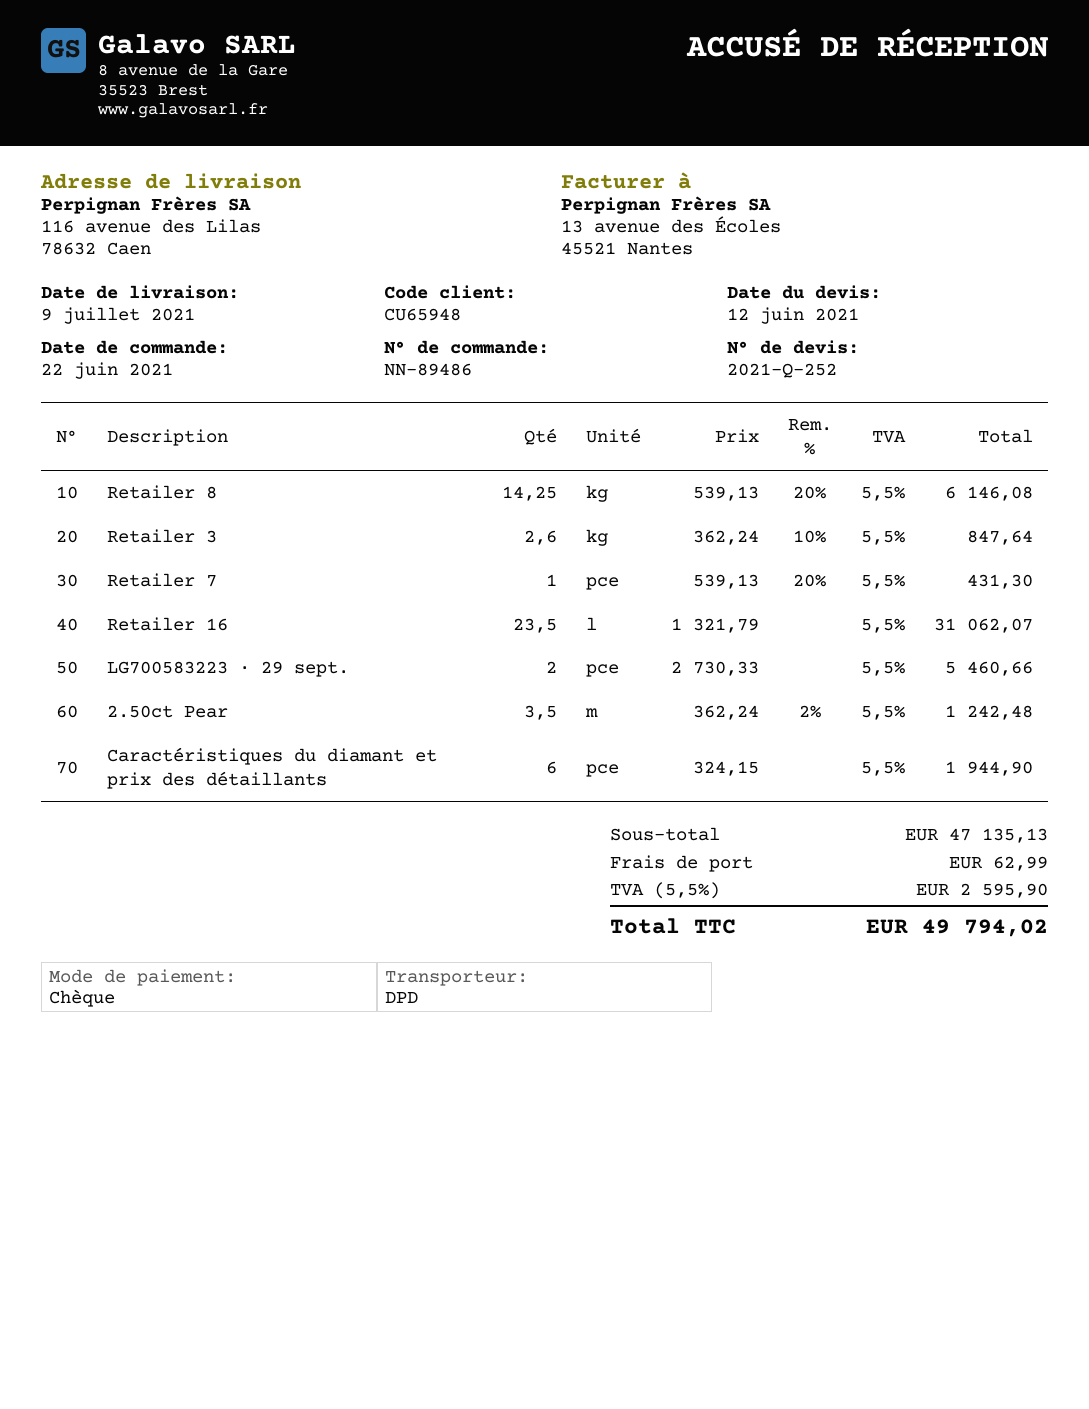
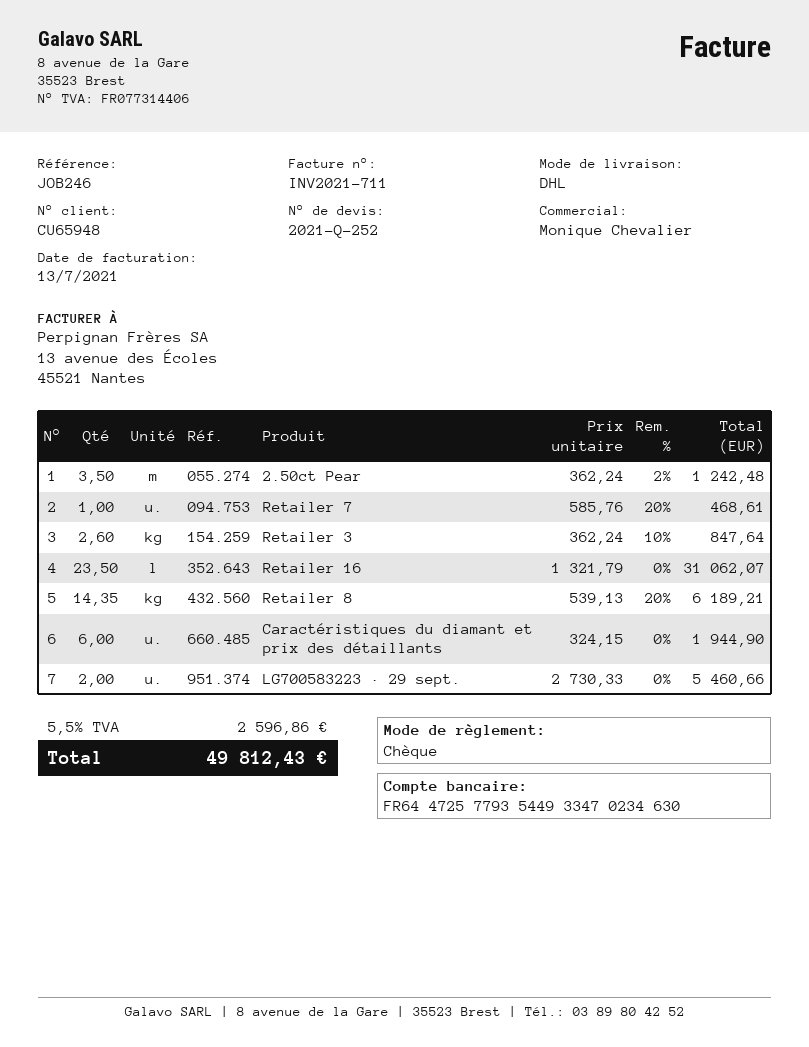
shipping method: DPD -> DHL
Retailer 8: 14.25 x 539.13 - 20% = 6146.08 -> 14.35 x 539.13 - 20% = 6189.21
Retailer 7: 1 x 539.13 - 20% = 431.30 -> 1 x 585.76 - 20% = 468.61
shipping: 62.99 -> none
tax: 5.5% = 2595.90 -> 5.5% = 2596.86
total: 49794.02 -> 49812.43

